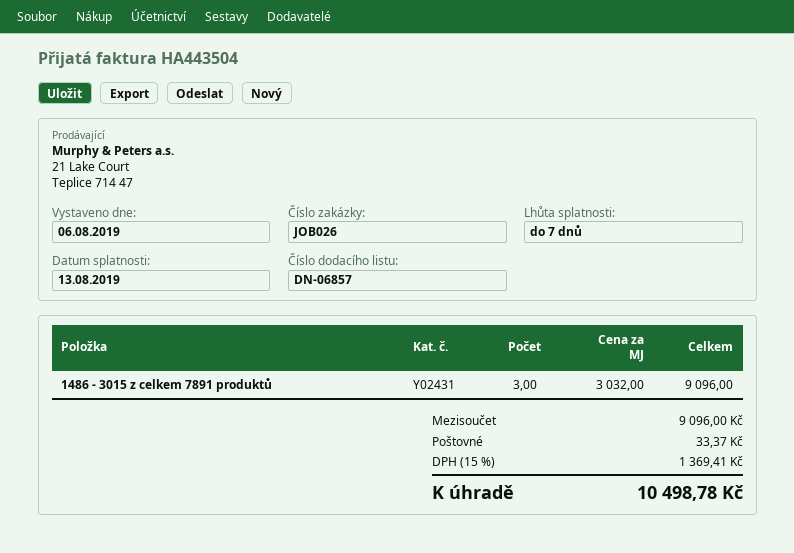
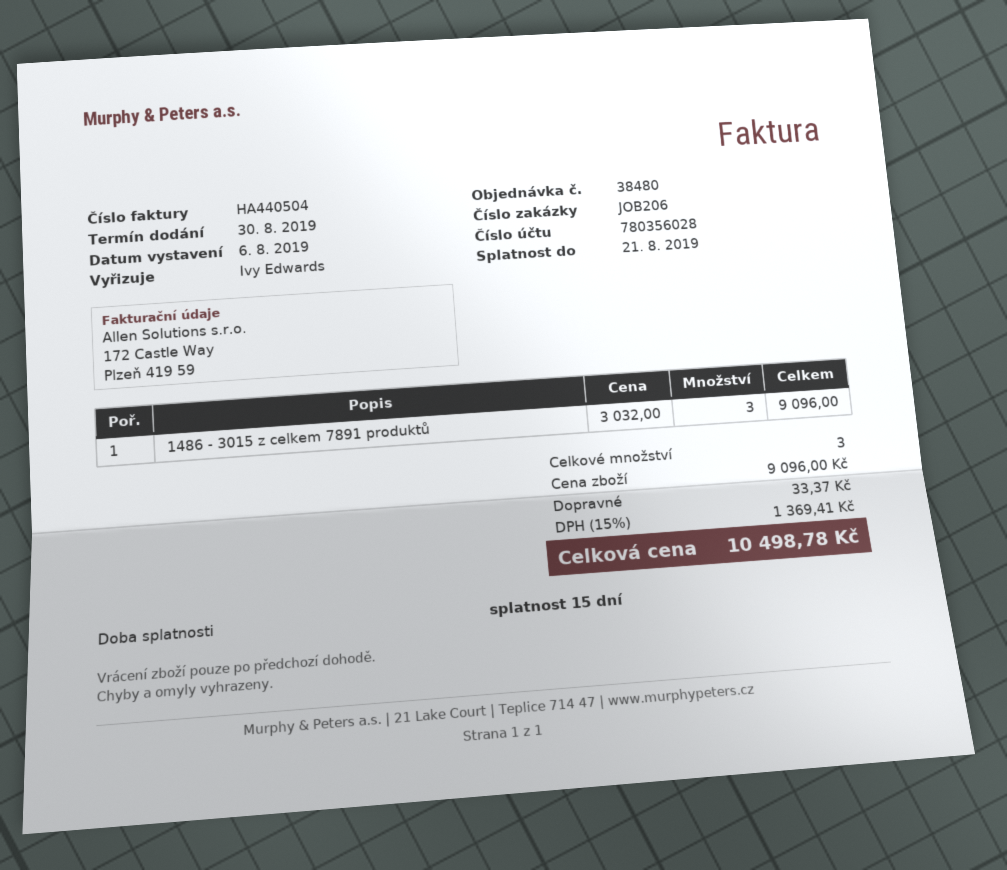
invoice number: HA443504 -> HA440504
payment terms: 7 days -> 15 days
due date: 2019-08-13 -> 2019-08-21
reference: JOB026 -> JOB206

